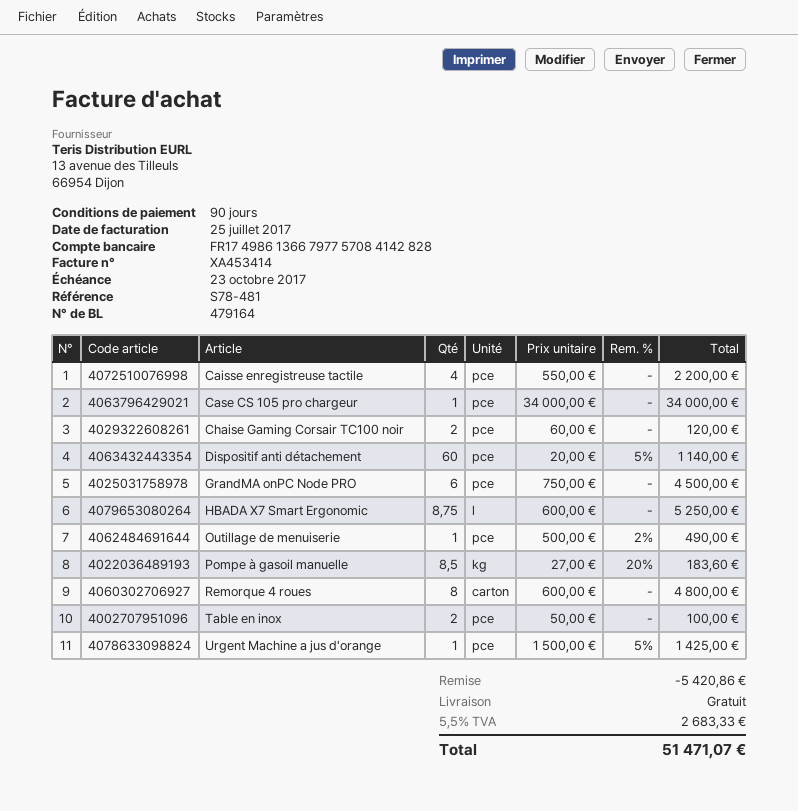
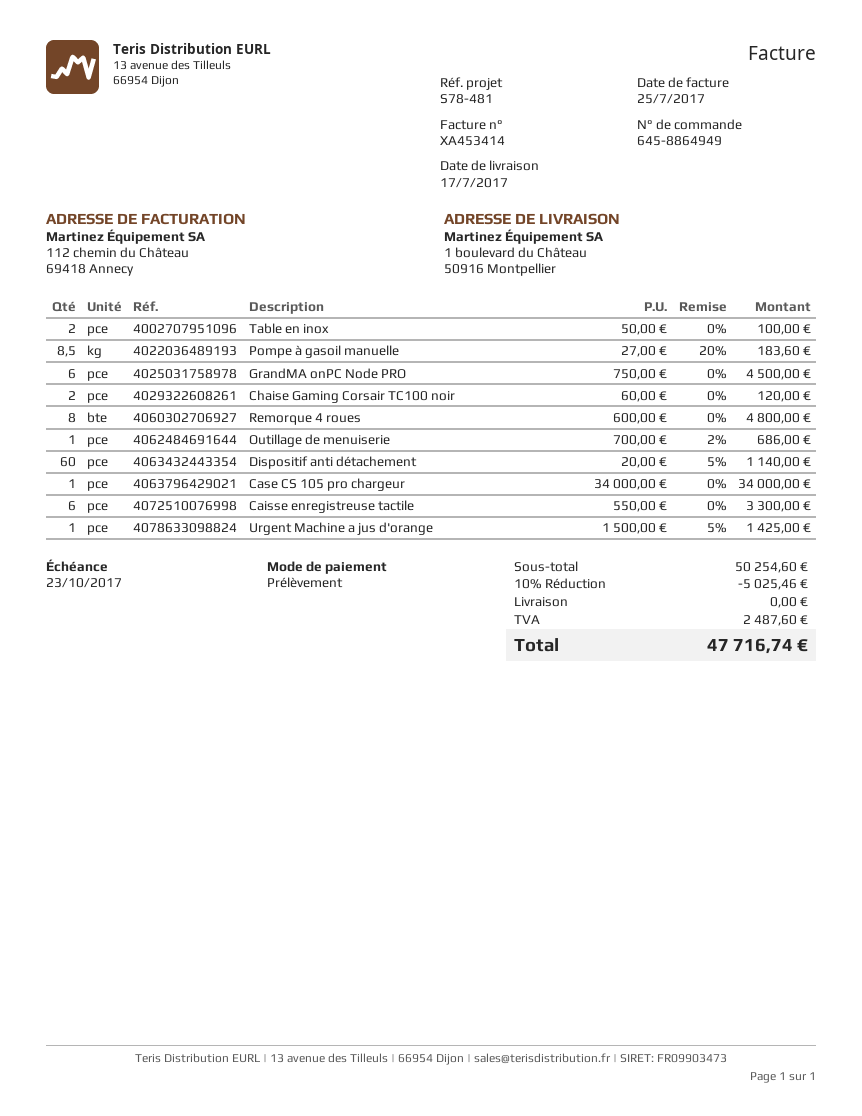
Caisse enregistreuse tactile: 4 x 550.00 = 2200.00 -> 6 x 550.00 = 3300.00
HBADA X7 Smart Ergonomic: 8.75 x 600.00 = 5250.00 -> none
Outillage de menuiserie: 1 x 500.00 - 2% = 490.00 -> 1 x 700.00 - 2% = 686.00
discount: 5420.86 -> 5025.46
tax: 2683.33 -> 2487.60
total: 51471.07 -> 47716.74

